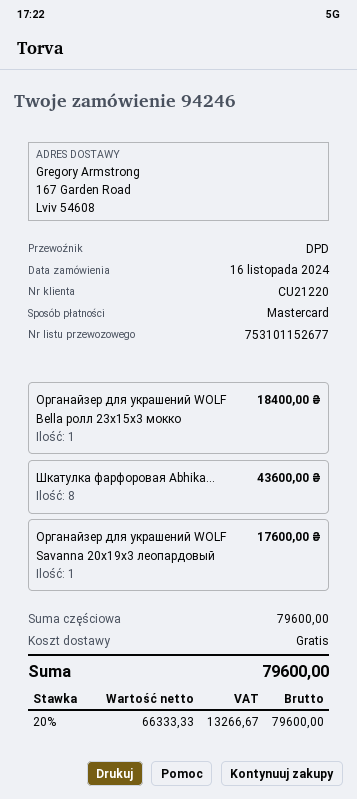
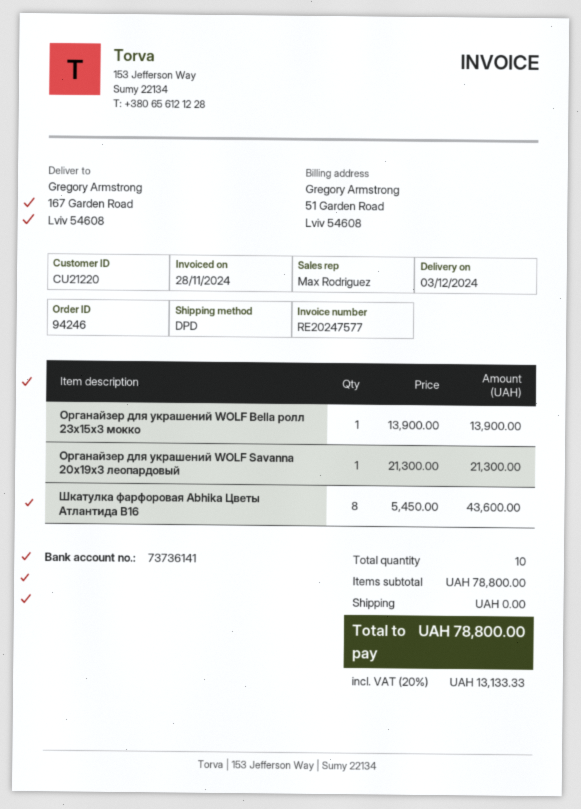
Органайзер для украшений WOLF Bella ролл 23х15х3 мокко: 1 for 18400.00 -> 1 for 13900.00
Органайзер для украшений WOLF Savanna 20х19х3 леопардовый: 1 for 17600.00 -> 1 for 21300.00
subtotal: 79600.00 -> 78800.00
tax: 20% = 13266.67 -> 20% = 13133.33
total: 79600.00 -> 78800.00

